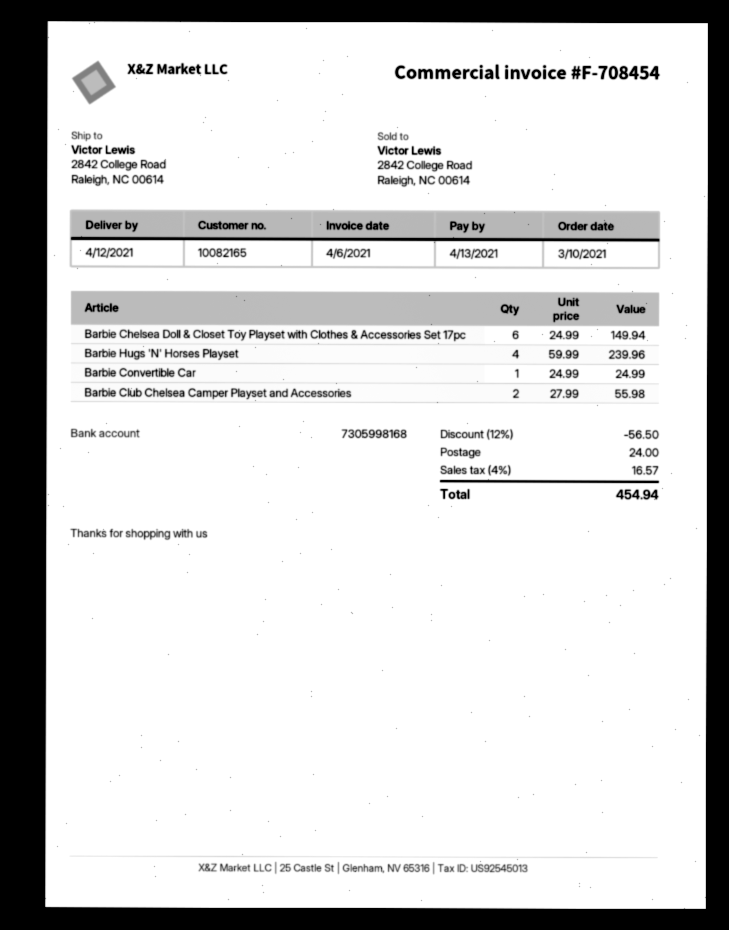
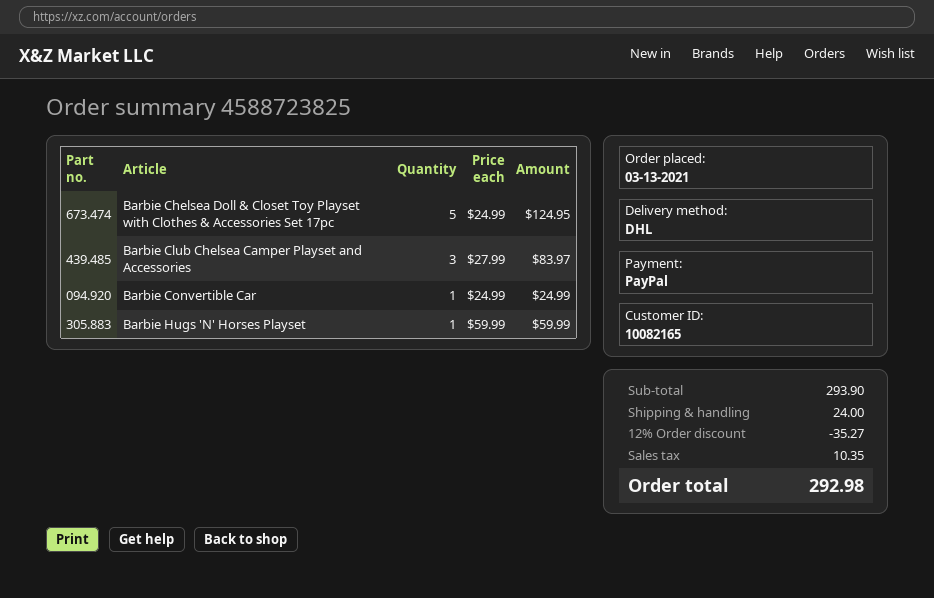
order date: 2021-03-10 -> 2021-03-13
Barbie Chelsea Doll & Closet Toy Playset with Clothes & Accessories Set 17pc: 6 x 24.99 = 149.94 -> 5 x 24.99 = 124.95
Barbie Hugs 'N' Horses Playset: 4 x 59.99 = 239.96 -> 1 x 59.99 = 59.99
Barbie Club Chelsea Camper Playset and Accessories: 2 x 27.99 = 55.98 -> 3 x 27.99 = 83.97
discount: 12% = 56.50 -> 12% = 35.27
tax: 16.57 -> 10.35
total: 454.94 -> 292.98

